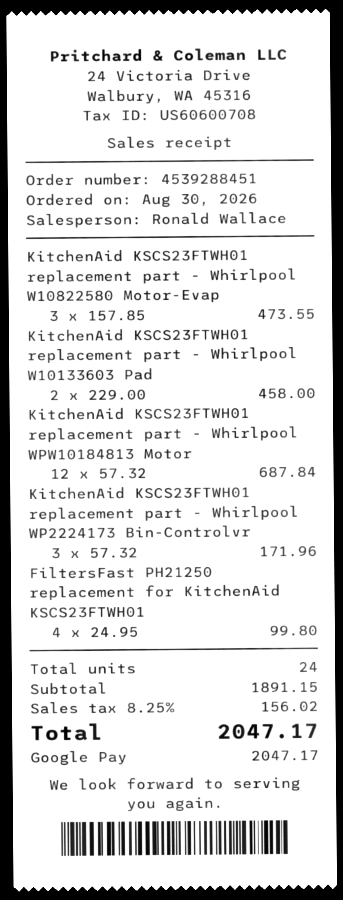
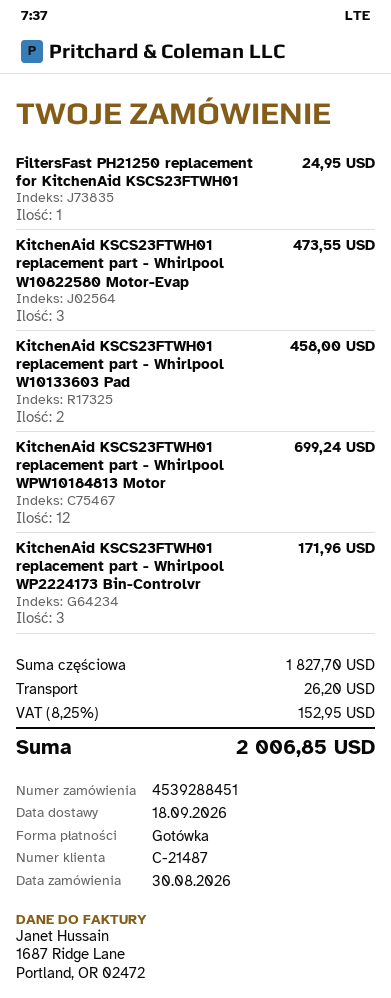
payment method: Google Pay -> cash
KitchenAid KSCS23FTWH01 replacement part - Whirlpool WPW10184813 Motor: 12 for 687.84 -> 12 for 699.24
FiltersFast PH21250 replacement for KitchenAid KSCS23FTWH01: 4 for 99.80 -> 1 for 24.95
subtotal: 1891.15 -> 1827.70
shipping: none -> 26.20
tax: 8.25% = 156.02 -> 8.25% = 152.95
total: 2047.17 -> 2006.85

